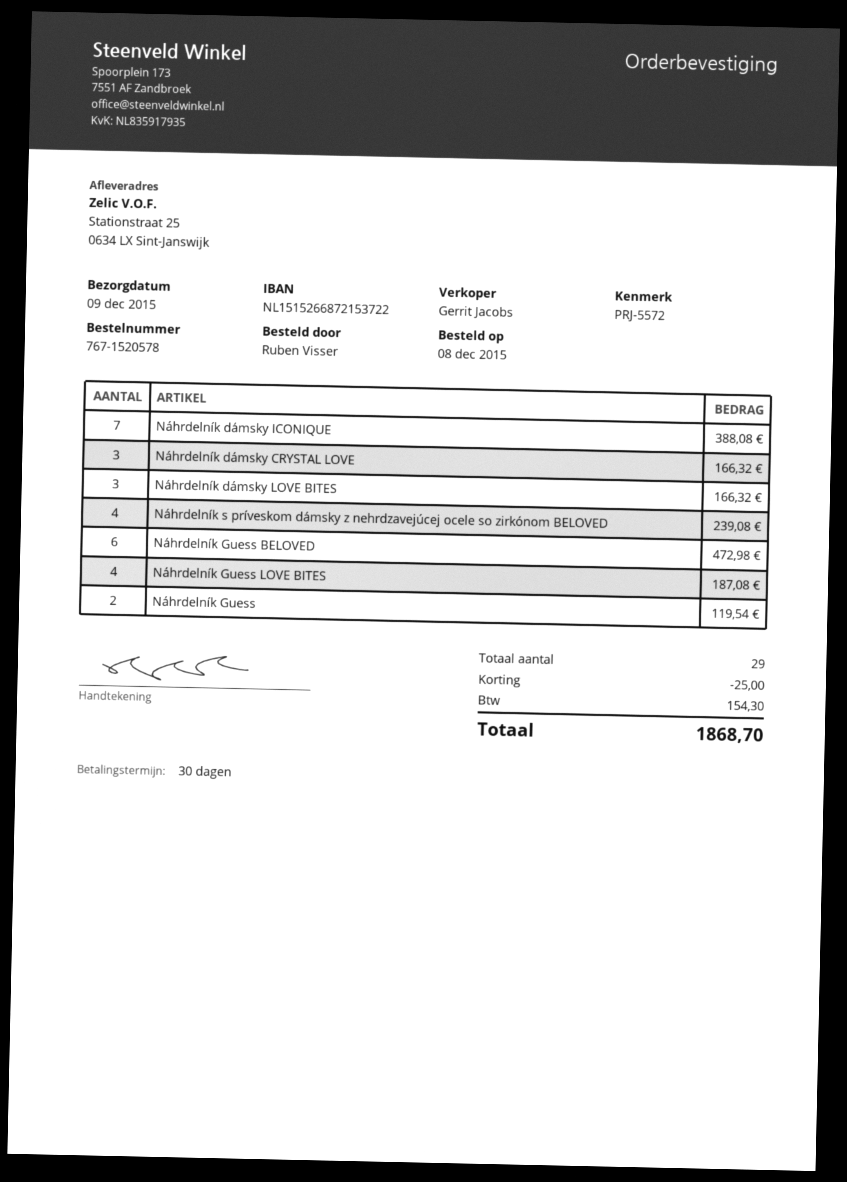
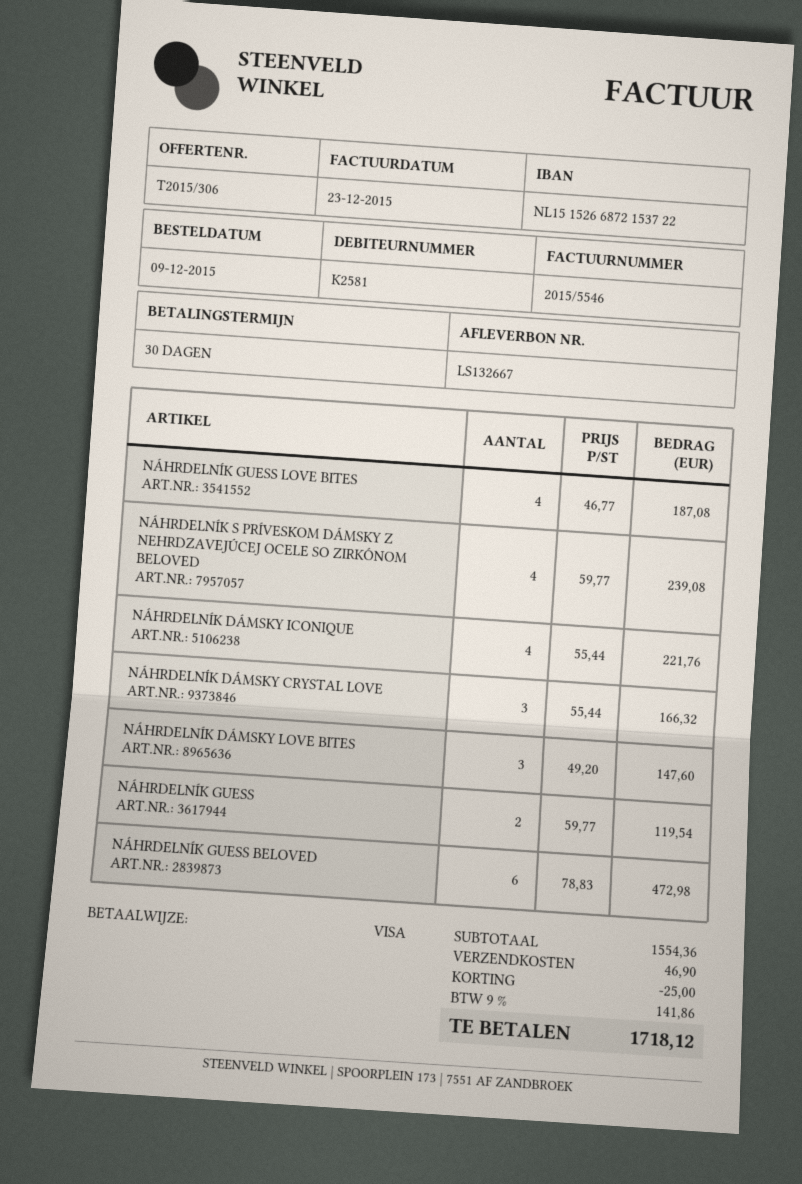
order date: 2015-12-08 -> 2015-12-09
Náhrdelník dámsky ICONIQUE: 7 for 388.08 -> 4 for 221.76
Náhrdelník dámsky LOVE BITES: 3 for 166.32 -> 3 for 147.60
shipping: none -> 46.90
tax: 154.30 -> 141.86
total: 1868.70 -> 1718.12

